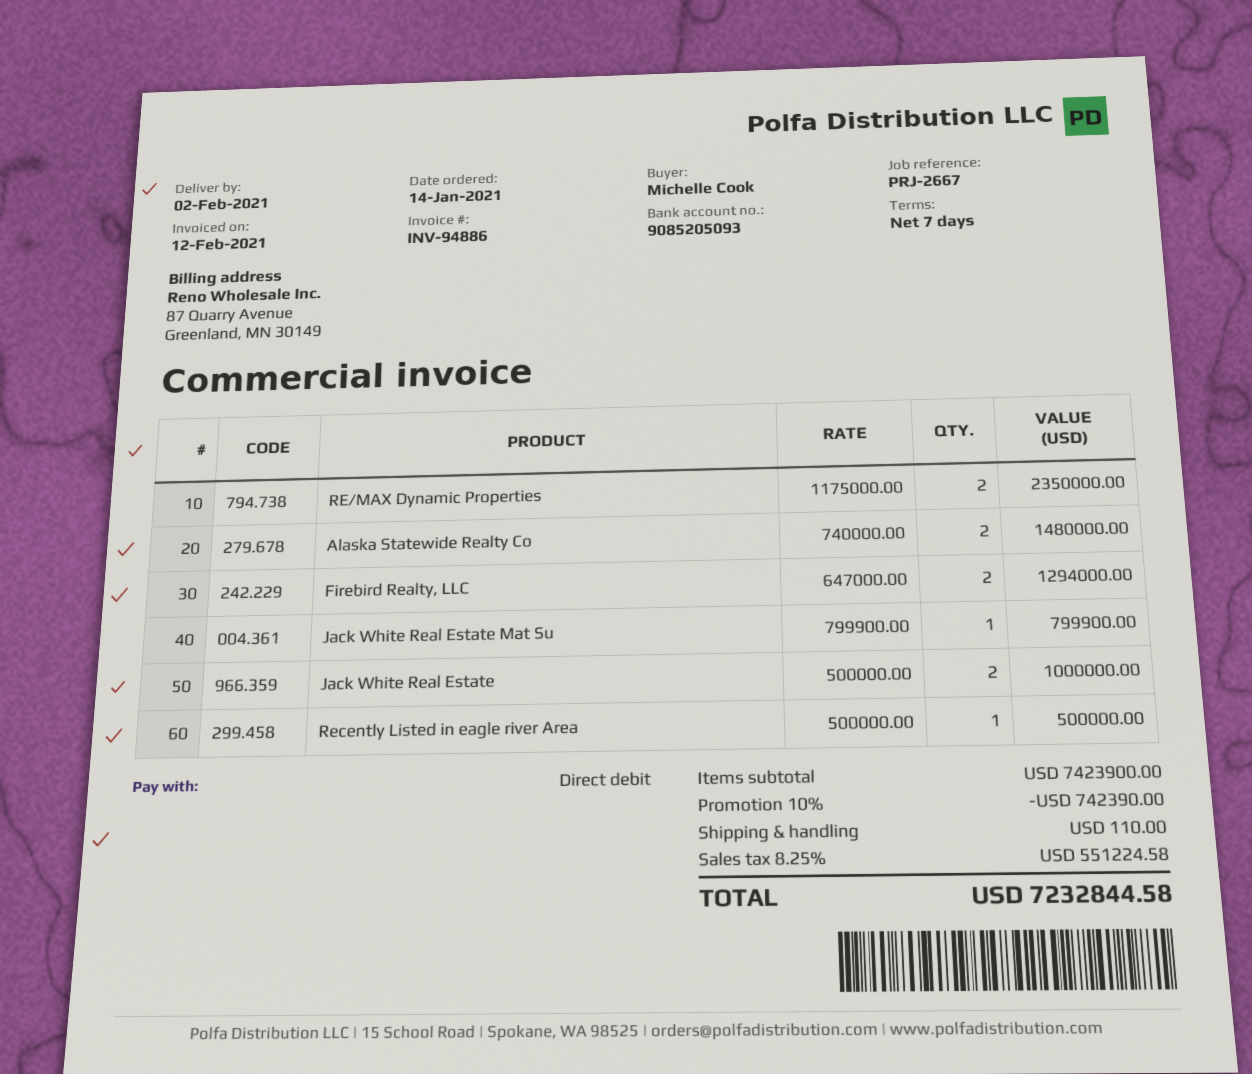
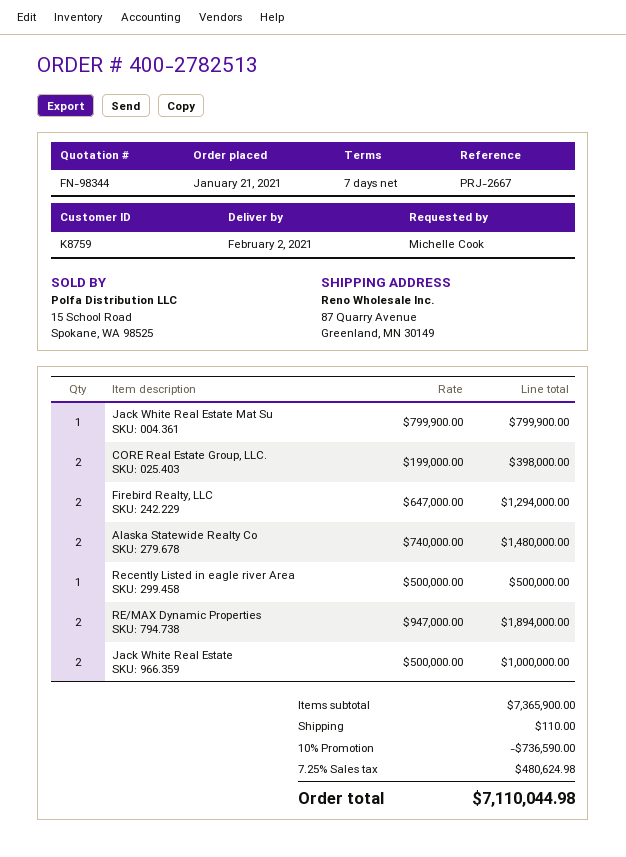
order date: 2021-01-14 -> 2021-01-21
RE/MAX Dynamic Properties: 2 x 1175000.00 = 2350000.00 -> 2 x 947000.00 = 1894000.00
CORE Real Estate Group, LLC.: none -> 2 x 199000.00 = 398000.00
subtotal: 7423900.00 -> 7365900.00
discount: 10% = 742390.00 -> 10% = 736590.00
tax: 8.25% = 551224.58 -> 7.25% = 480624.98
total: 7232844.58 -> 7110044.98

